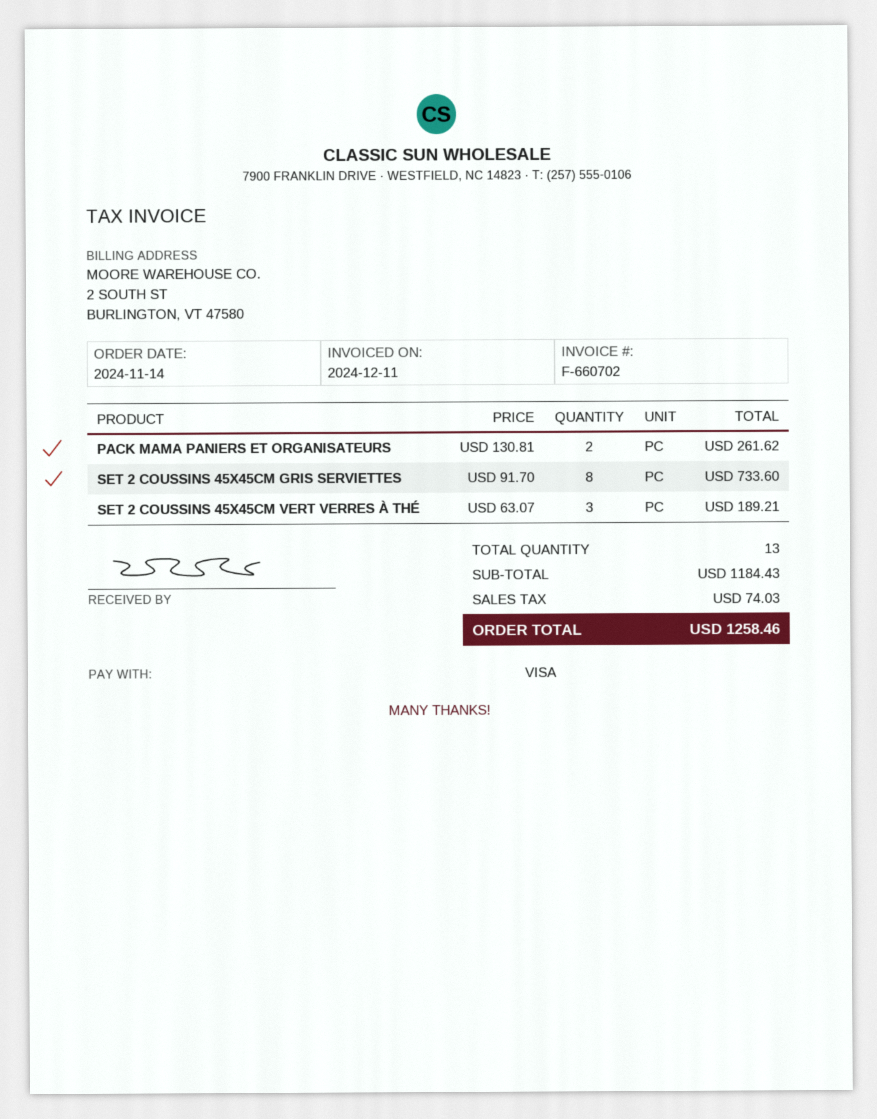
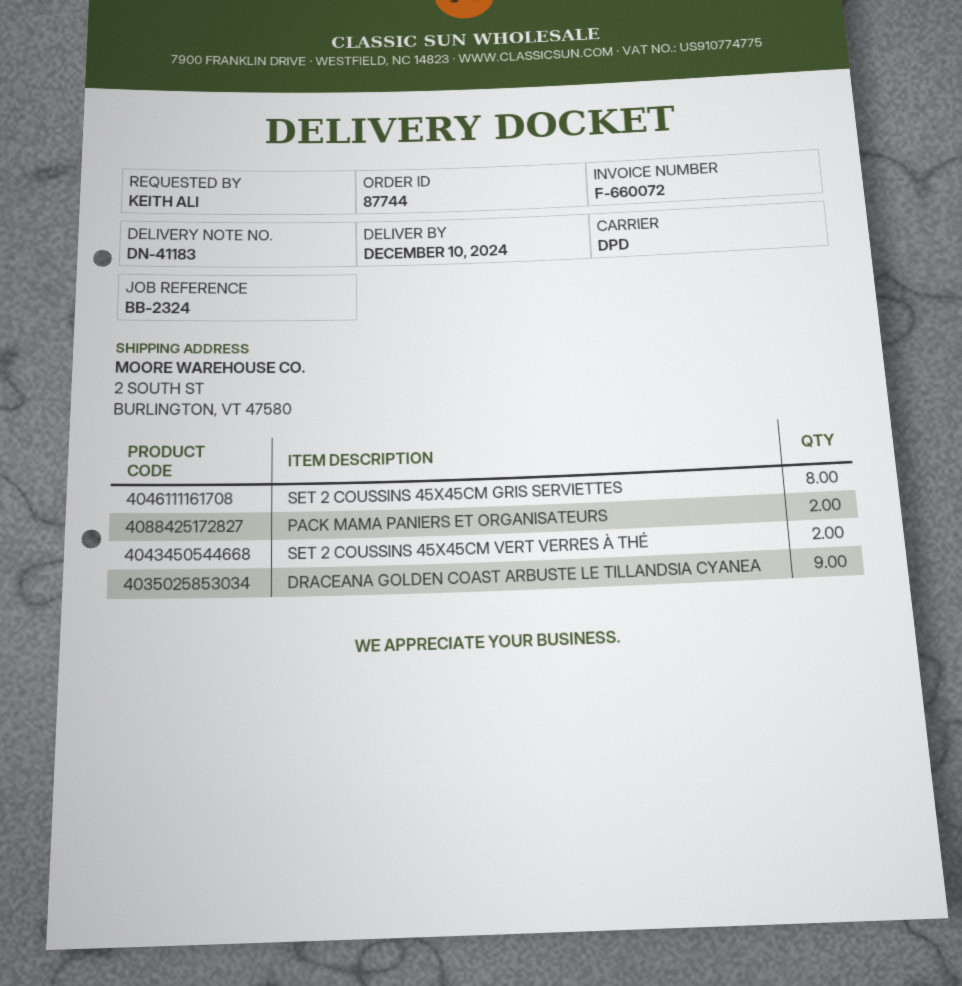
invoice number: F-660702 -> F-660072
SET 2 COUSSINS 45X45CM VERT VERRES À THÉ: 3 -> 2
DRACEANA GOLDEN COAST ARBUSTE LE TILLANDSIA CYANEA: none -> 9

